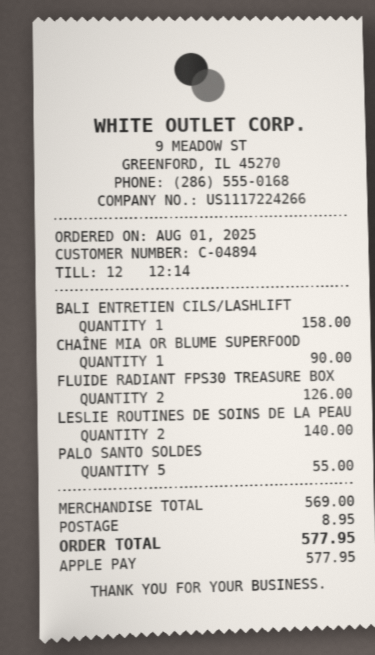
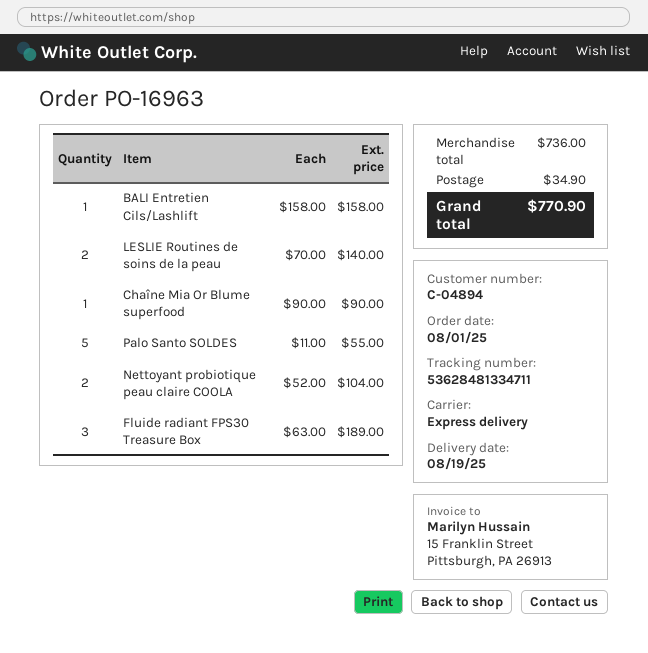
FLUIDE RADIANT FPS30 TREASURE BOX: 2 for 126.00 -> 3 for 189.00
Nettoyant probiotique peau claire COOLA: none -> 2 for 104.00
subtotal: 569.00 -> 736.00
shipping: 8.95 -> 34.90
total: 577.95 -> 770.90

